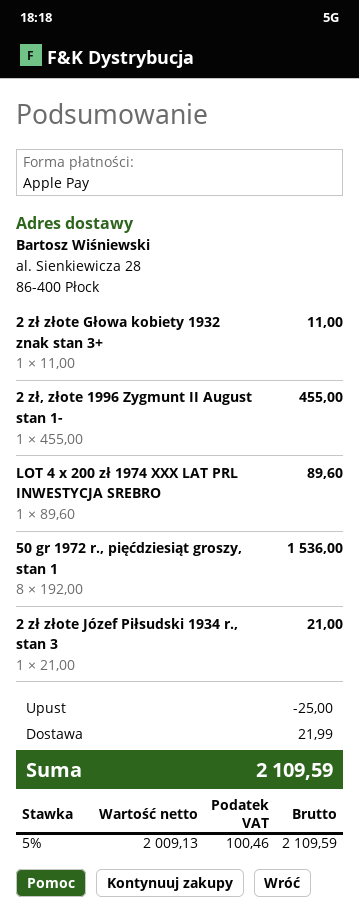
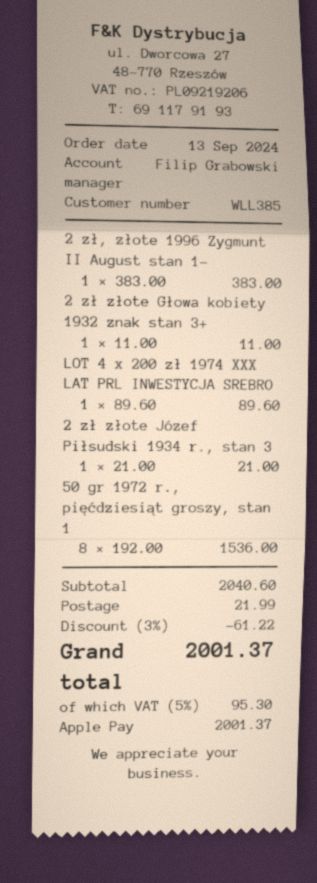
2 zł, złote 1996 Zygmunt II August stan 1-: 1 x 455.00 = 455.00 -> 1 x 383.00 = 383.00
discount: 25.00 -> 61.22
tax: 5% = 100.46 -> 5% = 95.30
total: 2109.59 -> 2001.37

